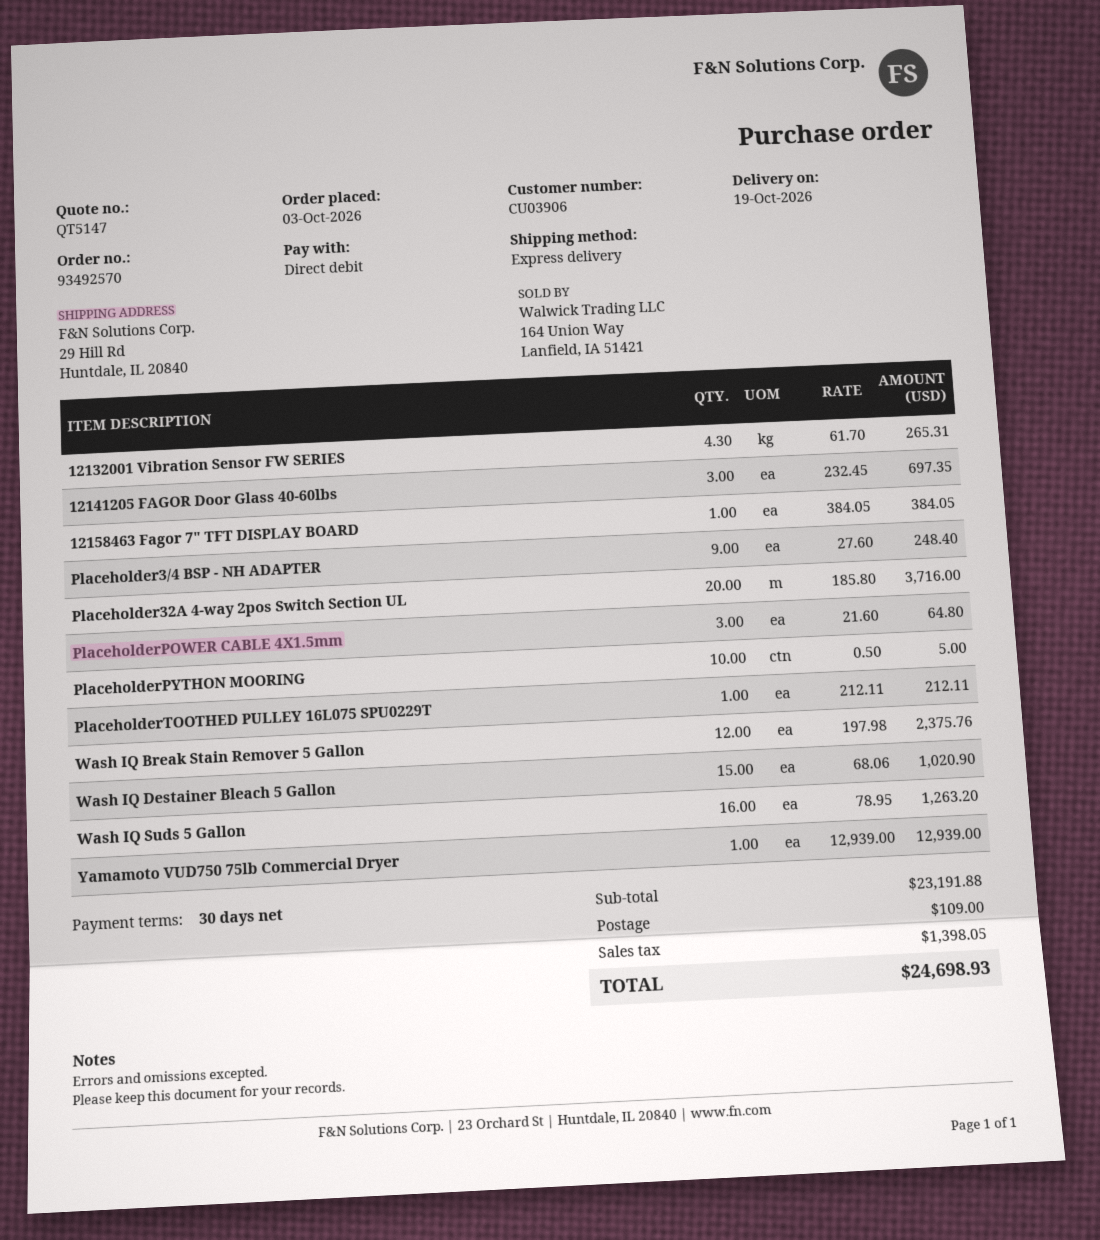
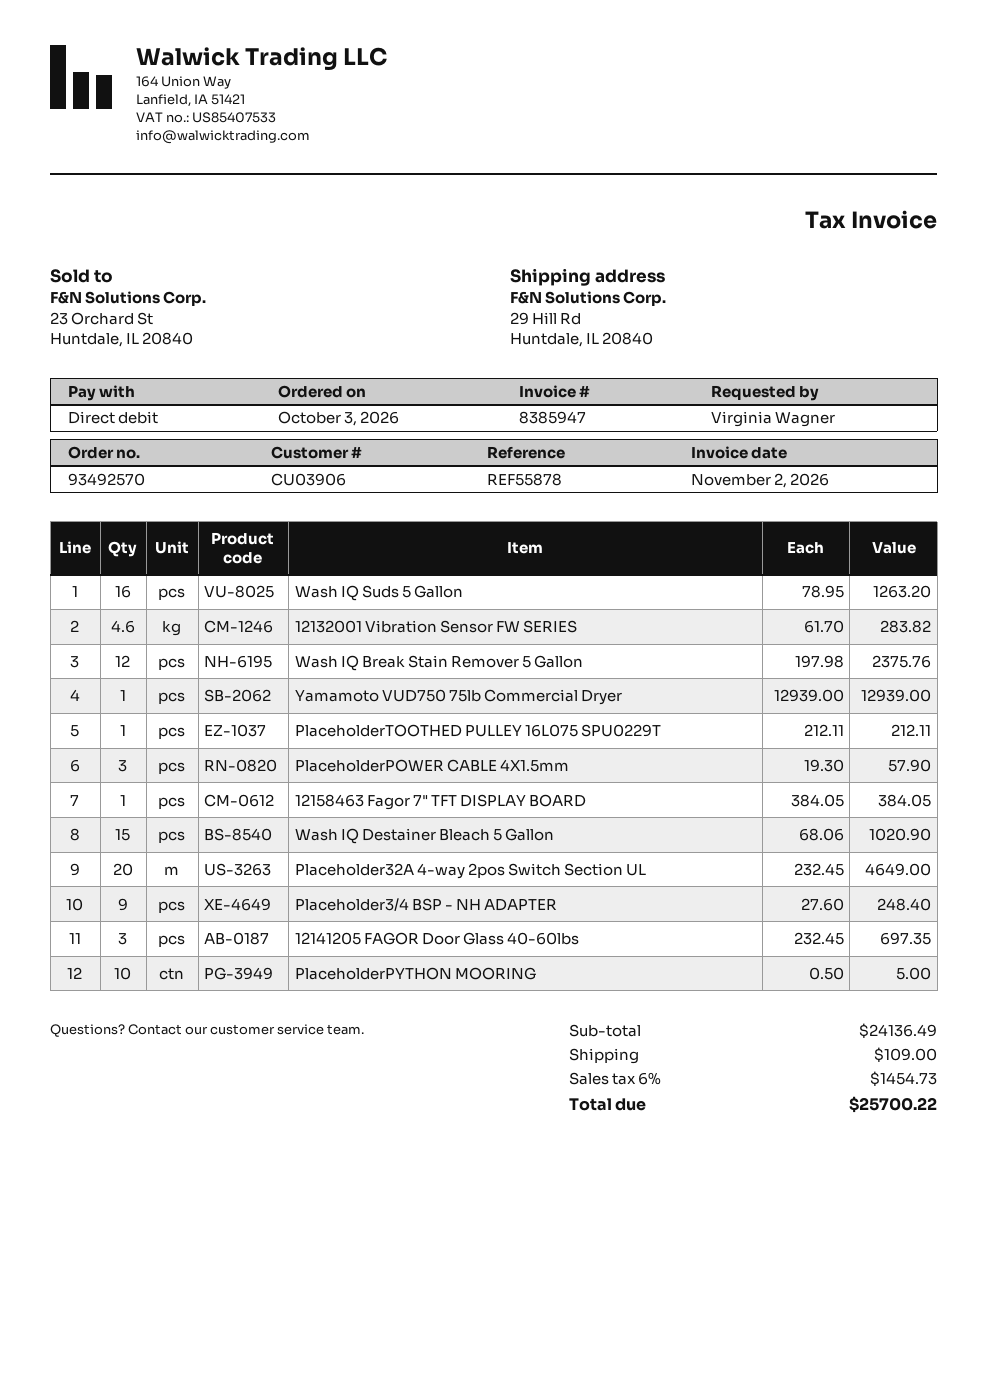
12132001 Vibration Sensor FW SERIES: 4.3 x 61.70 = 265.31 -> 4.6 x 61.70 = 283.82
Placeholder32A 4-way 2pos Switch Section UL: 20 x 185.80 = 3716.00 -> 20 x 232.45 = 4649.00
PlaceholderPOWER CABLE 4X1.5mm: 3 x 21.60 = 64.80 -> 3 x 19.30 = 57.90
subtotal: 23191.88 -> 24136.49
tax: 1398.05 -> 1454.73
total: 24698.93 -> 25700.22

